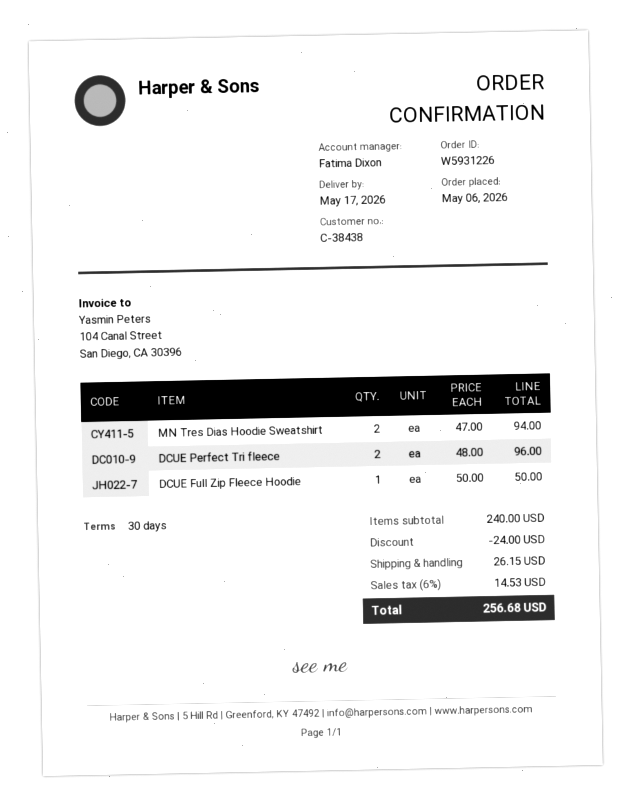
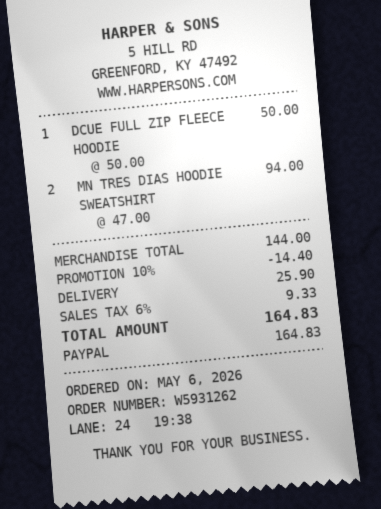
order number: W5931226 -> W5931262
DCUE Perfect Tri fleece: 2 x 48.00 = 96.00 -> none
subtotal: 240.00 -> 144.00
discount: 24.00 -> 14.40
shipping: 26.15 -> 25.90
tax: 6% = 14.53 -> 6% = 9.33
total: 256.68 -> 164.83

